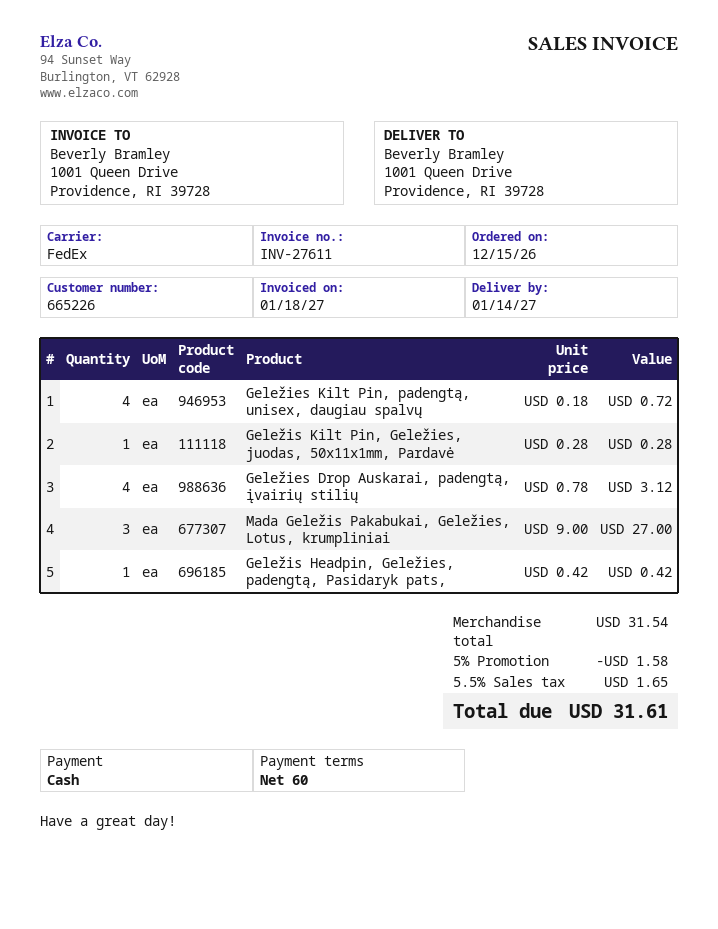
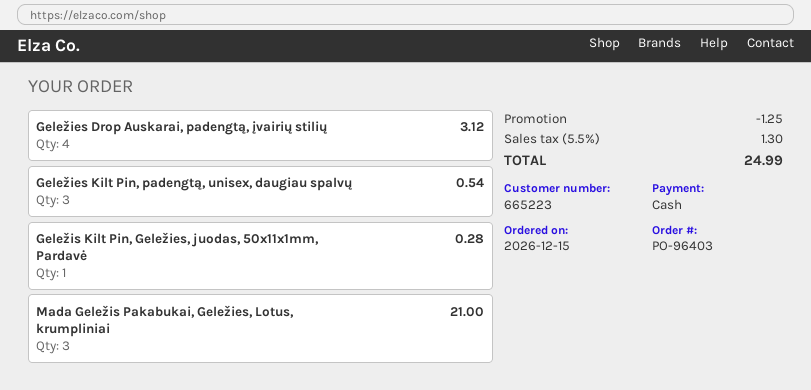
customer number: 665226 -> 665223
Geležies Kilt Pin, padengtą, unisex, daugiau spalvų: 4 for 0.72 -> 3 for 0.54
Mada Geležis Pakabukai, Geležies, Lotus, krumpliniai: 3 for 27.00 -> 3 for 21.00
Geležis Headpin, Geležies, padengtą, Pasidaryk pats,: 1 for 0.42 -> none
discount: 1.58 -> 1.25
tax: 5.5% = 1.65 -> 5.5% = 1.30
total: 31.61 -> 24.99

